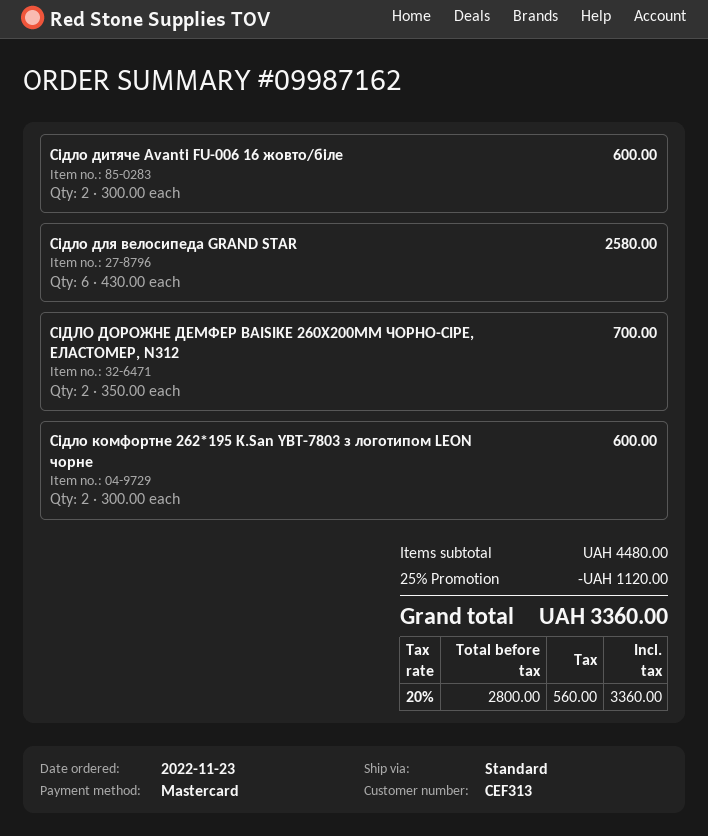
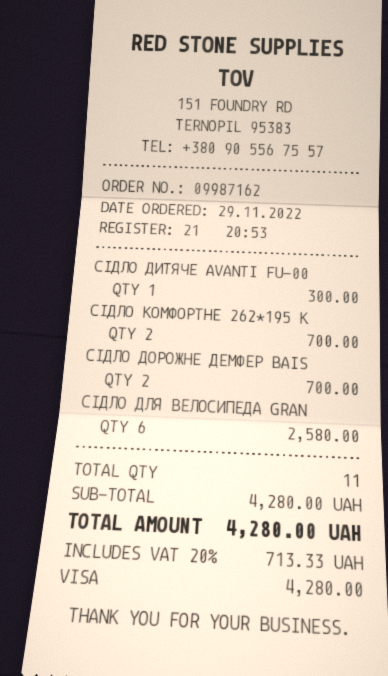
order date: 2022-11-23 -> 2022-11-29
payment method: Mastercard -> Visa
Сідло дитяче Avanti FU-006 16 жовто/біле: 2 for 600.00 -> 1 for 300.00
Сідло комфортне 262*195 K.San YBT-7803 з логотипом LEON чорне: 2 for 600.00 -> 2 for 700.00
subtotal: 4480.00 -> 4280.00
discount: 25% = 1120.00 -> none
tax: 20% = 560.00 -> 20% = 713.33
total: 3360.00 -> 4280.00

